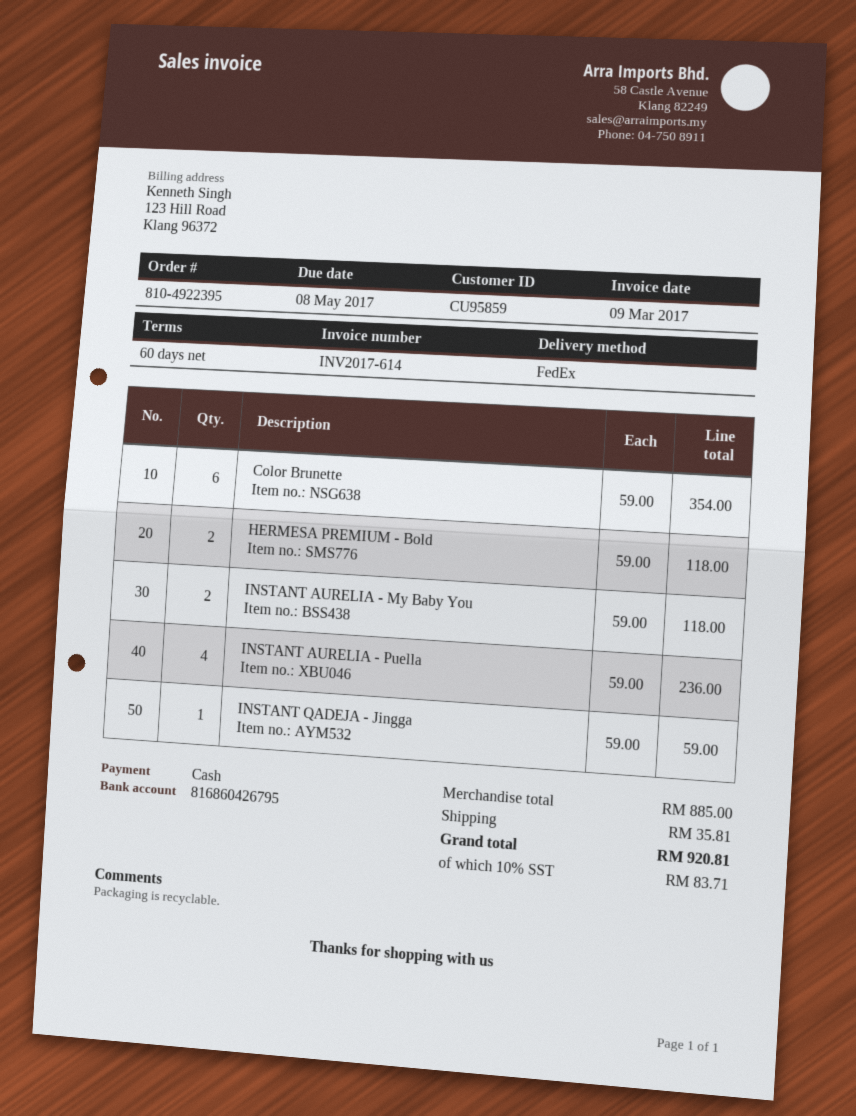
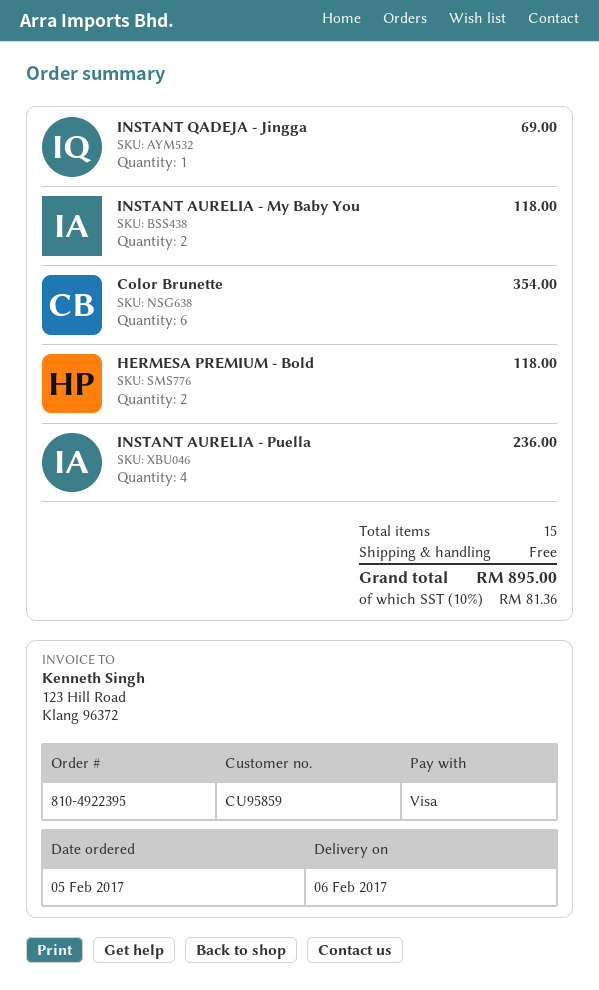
payment method: cash -> Visa
INSTANT QADEJA - Jingga: 1 for 59.00 -> 1 for 69.00
shipping: 35.81 -> 0.00
tax: 10% = 83.71 -> 10% = 81.36
total: 920.81 -> 895.00

